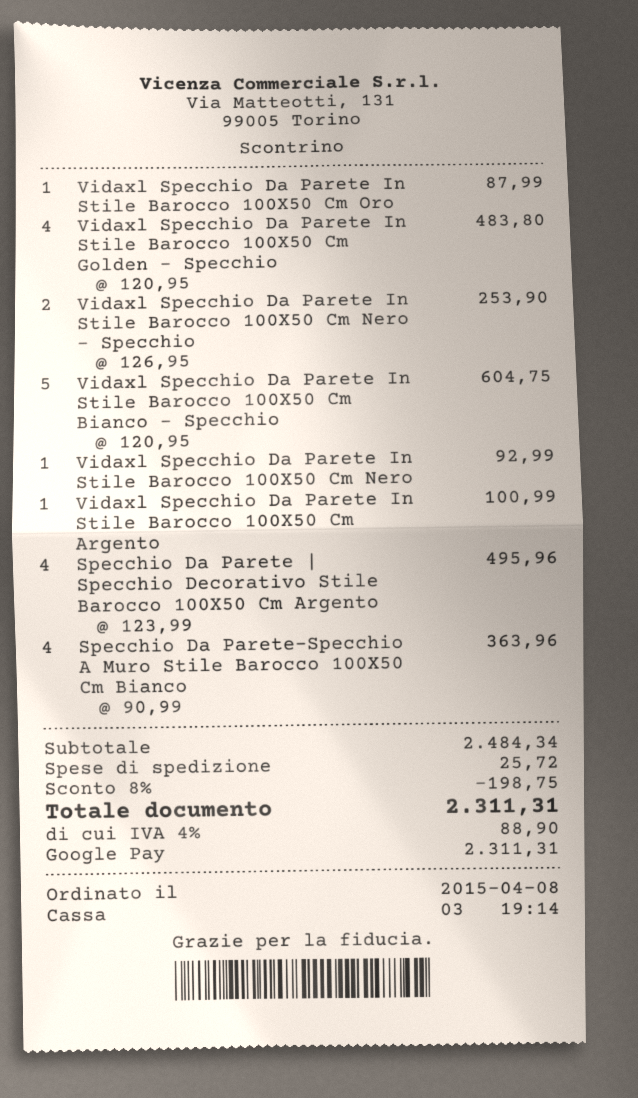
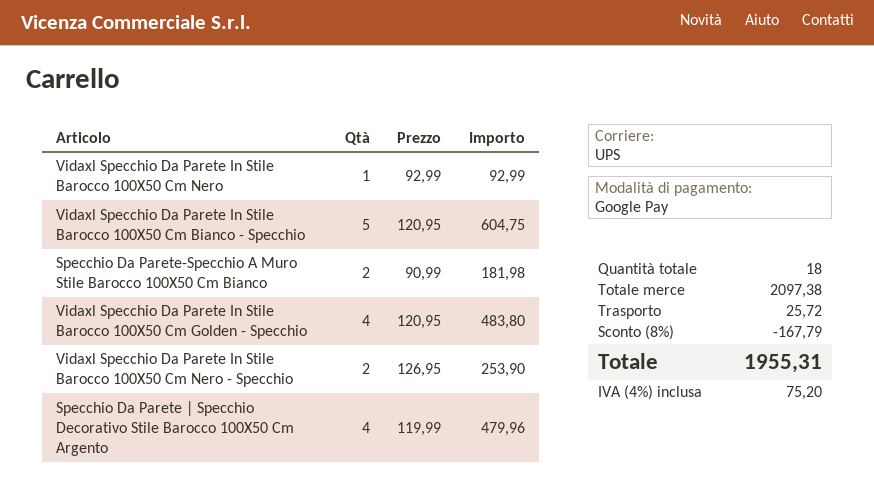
Vidaxl Specchio Da Parete In Stile Barocco 100X50 Cm Oro: 1 x 87.99 = 87.99 -> none
Vidaxl Specchio Da Parete In Stile Barocco 100X50 Cm Argento: 1 x 100.99 = 100.99 -> none
Specchio Da Parete | Specchio Decorativo Stile Barocco 100X50 Cm Argento: 4 x 123.99 = 495.96 -> 4 x 119.99 = 479.96
Specchio Da Parete-Specchio A Muro Stile Barocco 100X50 Cm Bianco: 4 x 90.99 = 363.96 -> 2 x 90.99 = 181.98
subtotal: 2484.34 -> 2097.38
discount: 8% = 198.75 -> 8% = 167.79
tax: 4% = 88.90 -> 4% = 75.20
total: 2311.31 -> 1955.31

